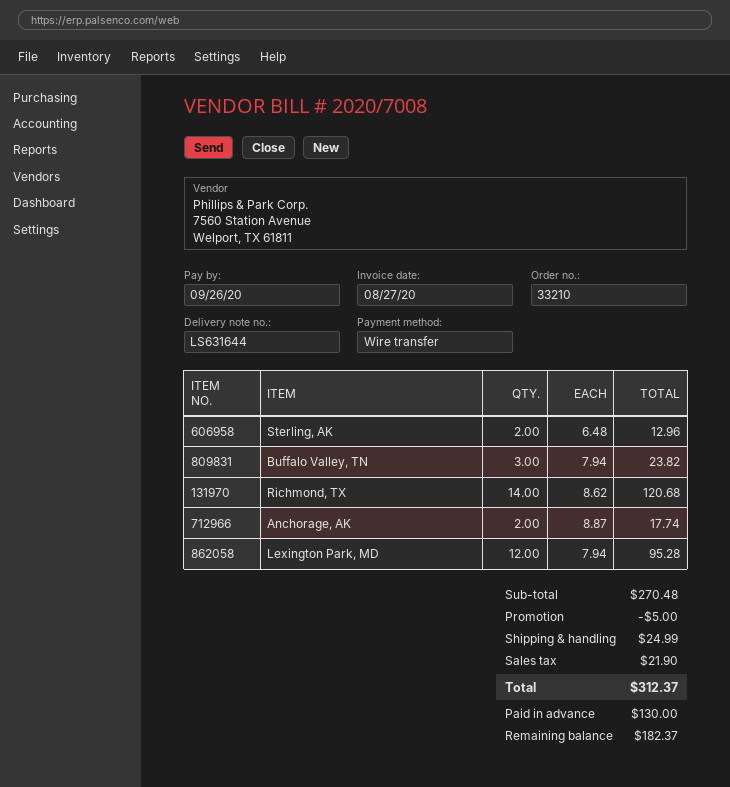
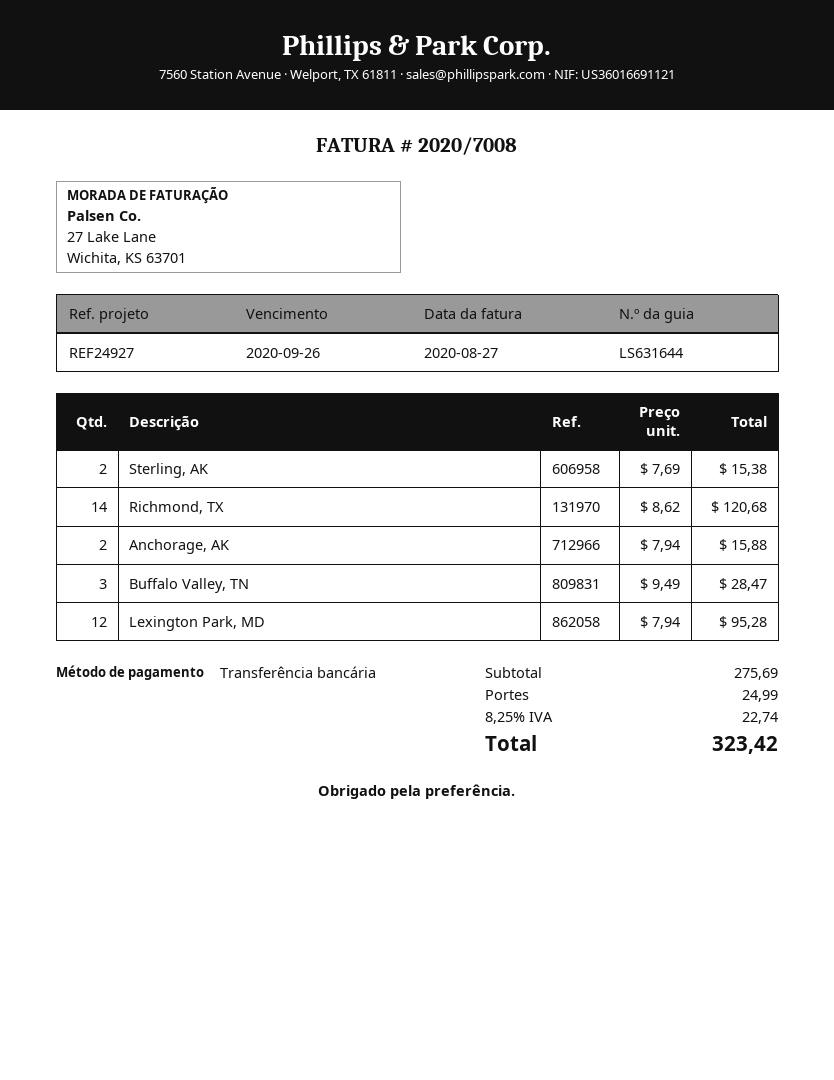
Sterling, AK: 2 x 6.48 = 12.96 -> 2 x 7.69 = 15.38
Buffalo Valley, TN: 3 x 7.94 = 23.82 -> 3 x 9.49 = 28.47
Anchorage, AK: 2 x 8.87 = 17.74 -> 2 x 7.94 = 15.88
subtotal: 270.48 -> 275.69
discount: 5.00 -> none
tax: 21.90 -> 22.74
total: 312.37 -> 323.42

